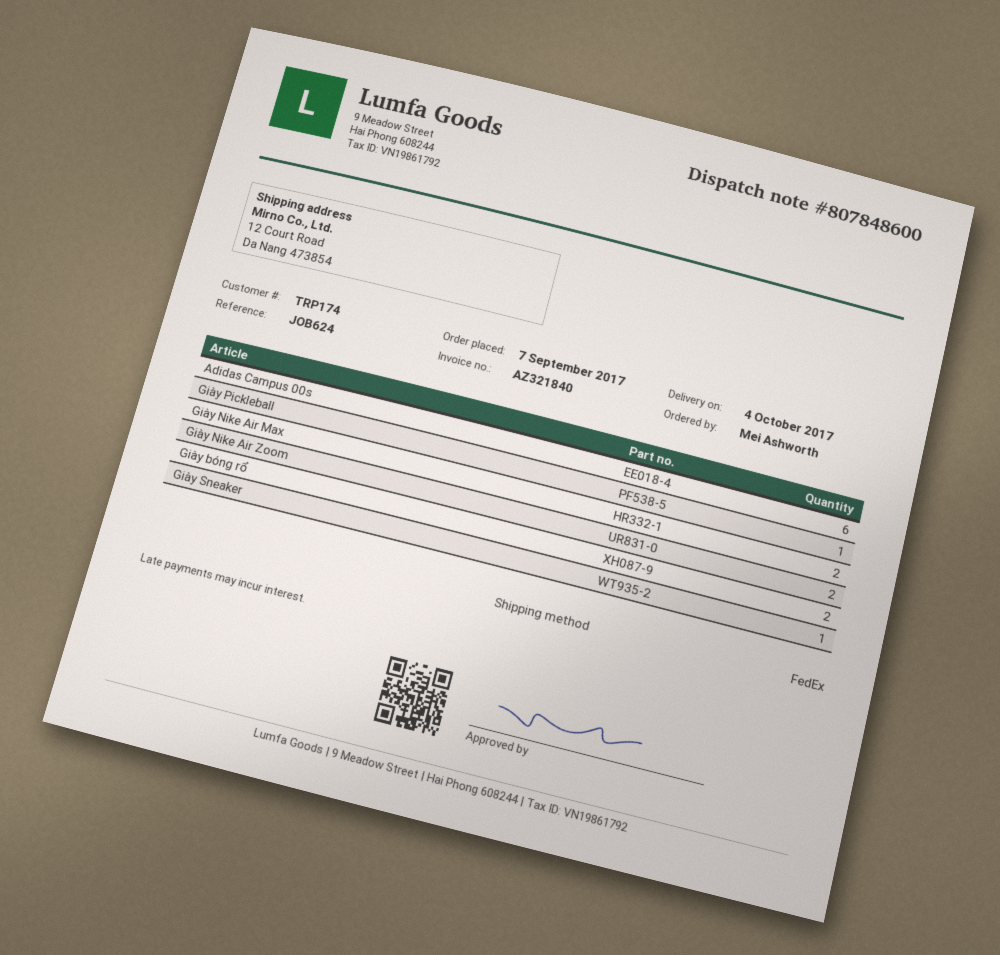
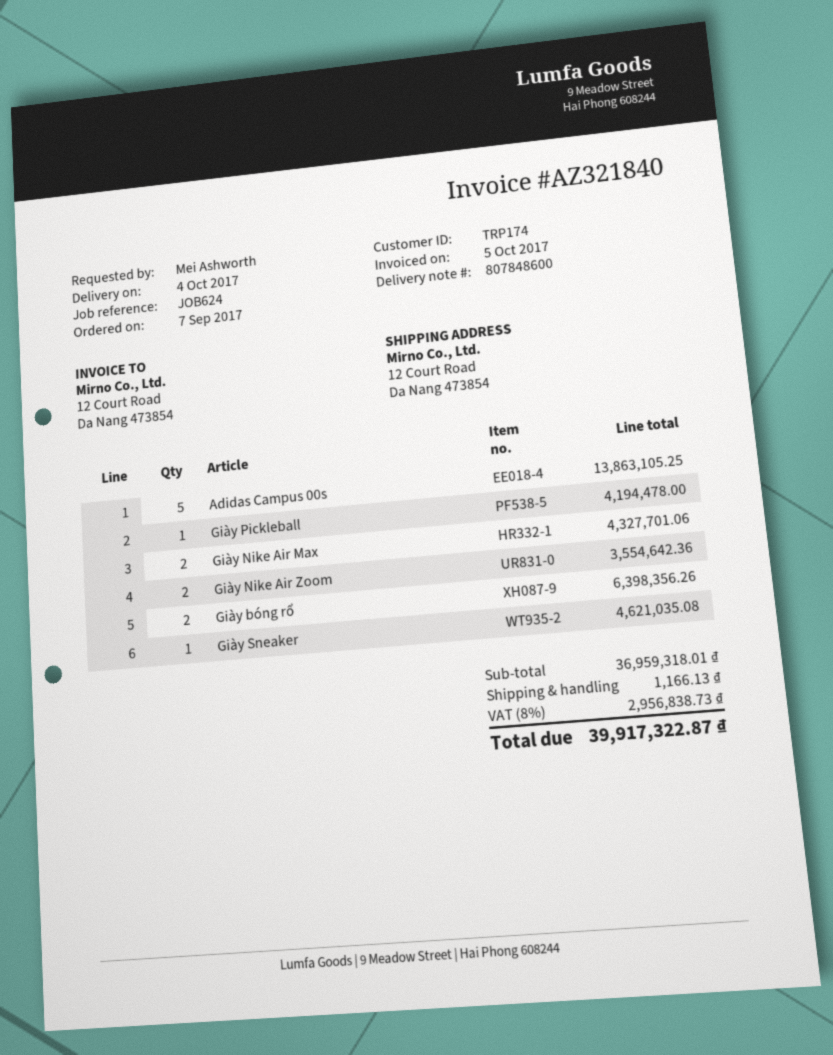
Adidas Campus 00s: 6 -> 5

